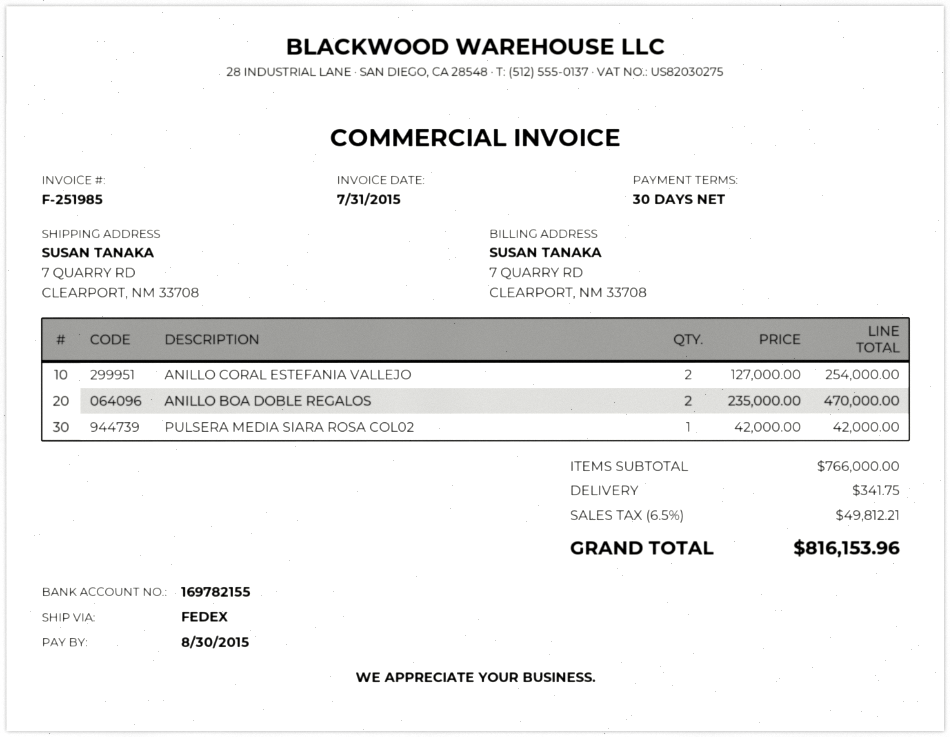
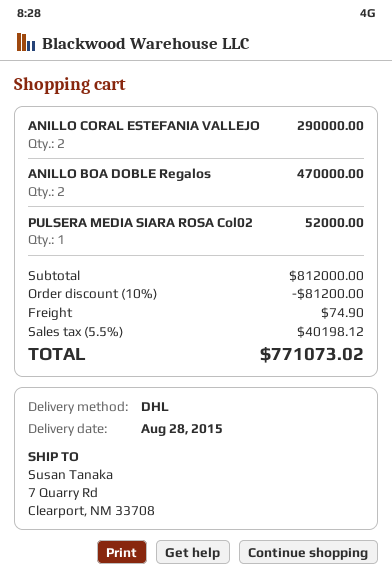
shipping method: FedEx -> DHL
ANILLO CORAL ESTEFANIA VALLEJO: 2 for 254000.00 -> 2 for 290000.00
PULSERA MEDIA SIARA ROSA COL02: 1 for 42000.00 -> 1 for 52000.00
subtotal: 766000.00 -> 812000.00
discount: none -> 10% = 81200.00
shipping: 341.75 -> 74.90
tax: 6.5% = 49812.21 -> 5.5% = 40198.12
total: 816153.96 -> 771073.02

